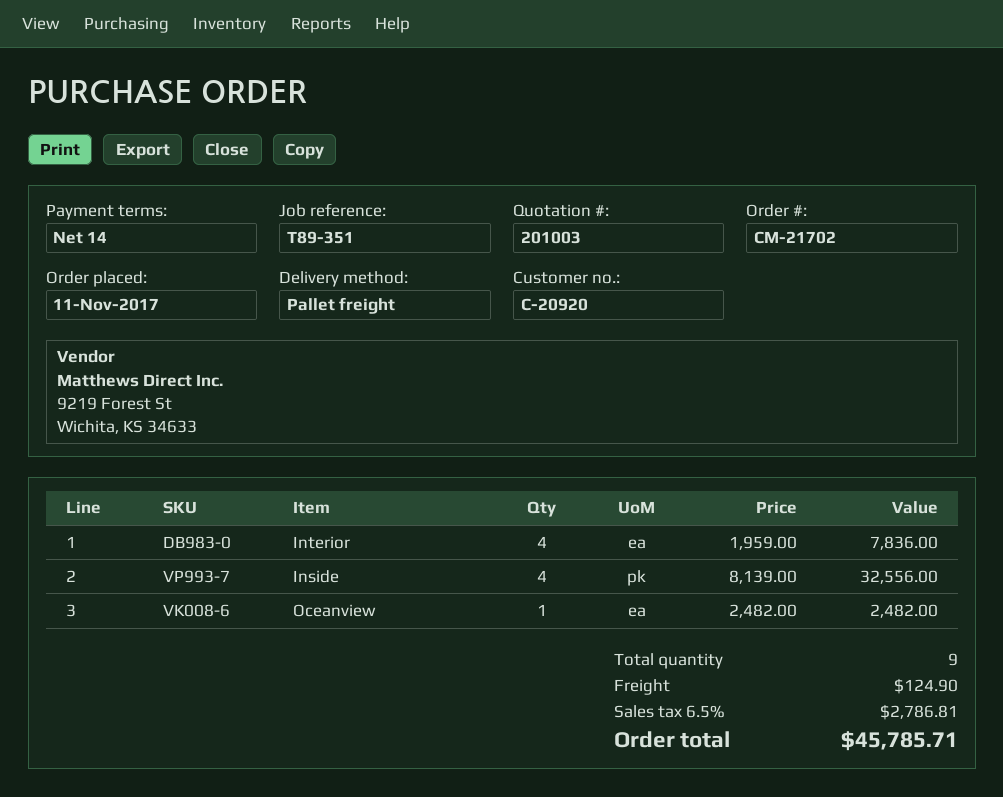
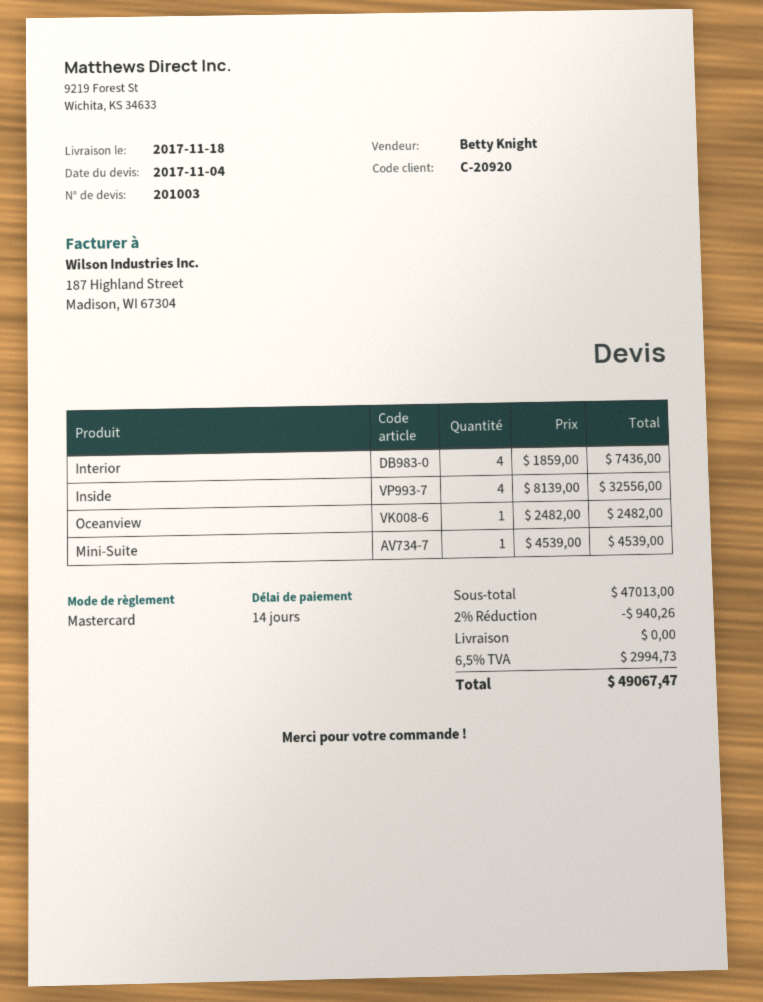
Interior: 4 x 1959.00 = 7836.00 -> 4 x 1859.00 = 7436.00
Mini-Suite: none -> 1 x 4539.00 = 4539.00
discount: none -> 2% = 940.26
shipping: 124.90 -> 0.00
tax: 6.5% = 2786.81 -> 6.5% = 2994.73
total: 45785.71 -> 49067.47

